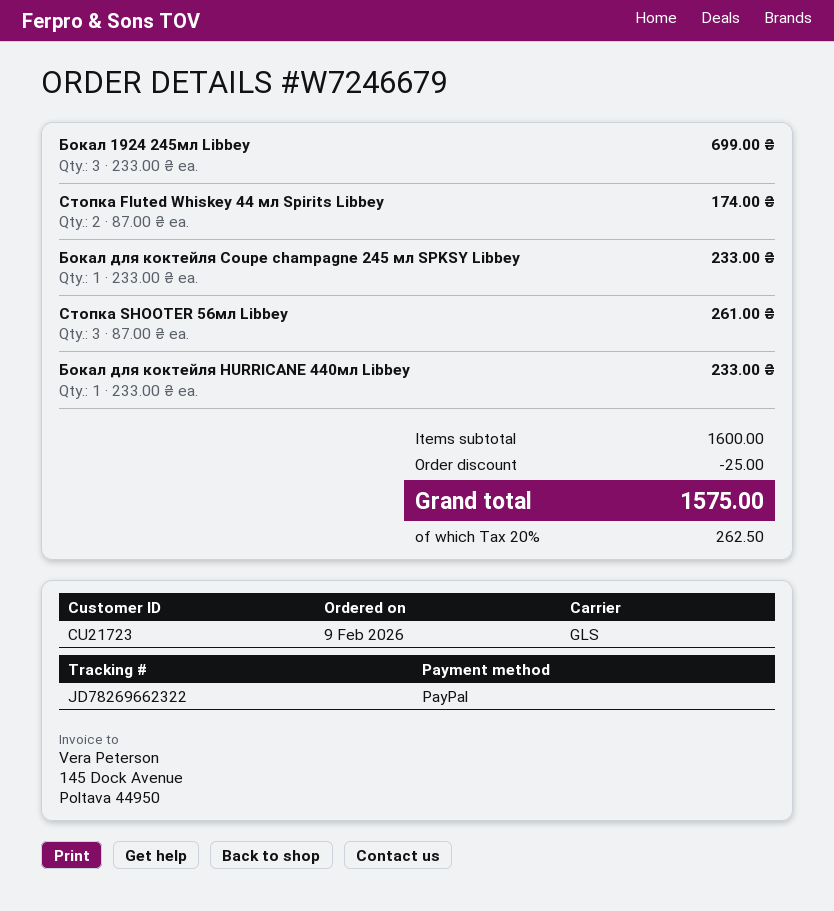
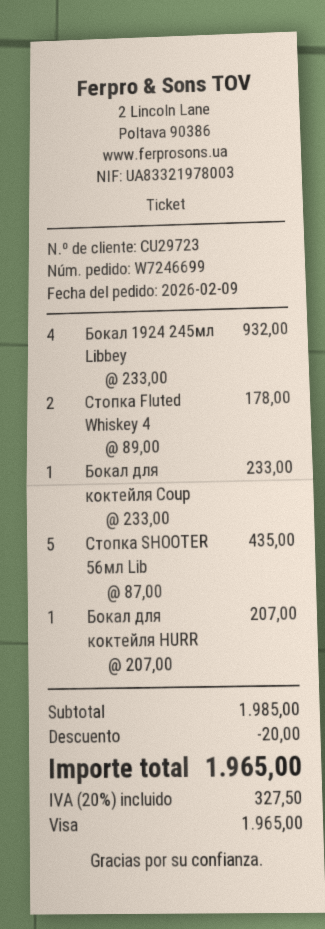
order number: W7246679 -> W7246699
customer number: CU21723 -> CU29723
payment method: PayPal -> Visa
Бокал 1924 245мл Libbey: 3 x 233.00 = 699.00 -> 4 x 233.00 = 932.00
Стопка Fluted Whiskey 44 мл Spirits Libbey: 2 x 87.00 = 174.00 -> 2 x 89.00 = 178.00
Стопка SHOOTER 56мл Libbey: 3 x 87.00 = 261.00 -> 5 x 87.00 = 435.00
Бокал для коктейля HURRICANE 440мл Libbey: 1 x 233.00 = 233.00 -> 1 x 207.00 = 207.00
subtotal: 1600.00 -> 1985.00
discount: 25.00 -> 20.00
tax: 20% = 262.50 -> 20% = 327.50
total: 1575.00 -> 1965.00

